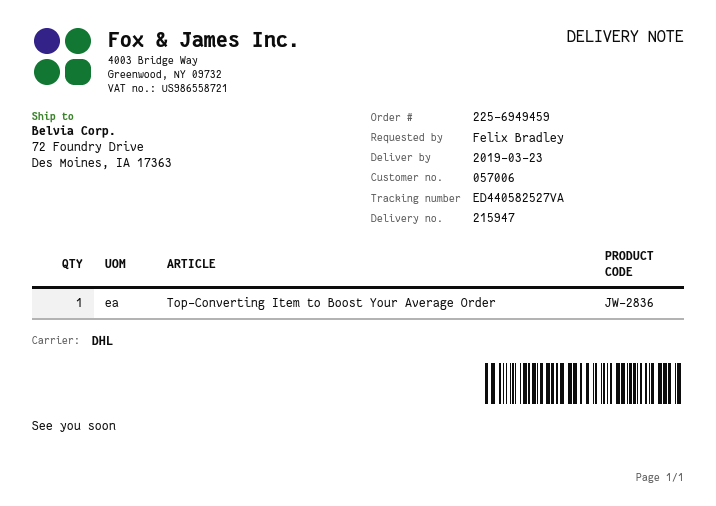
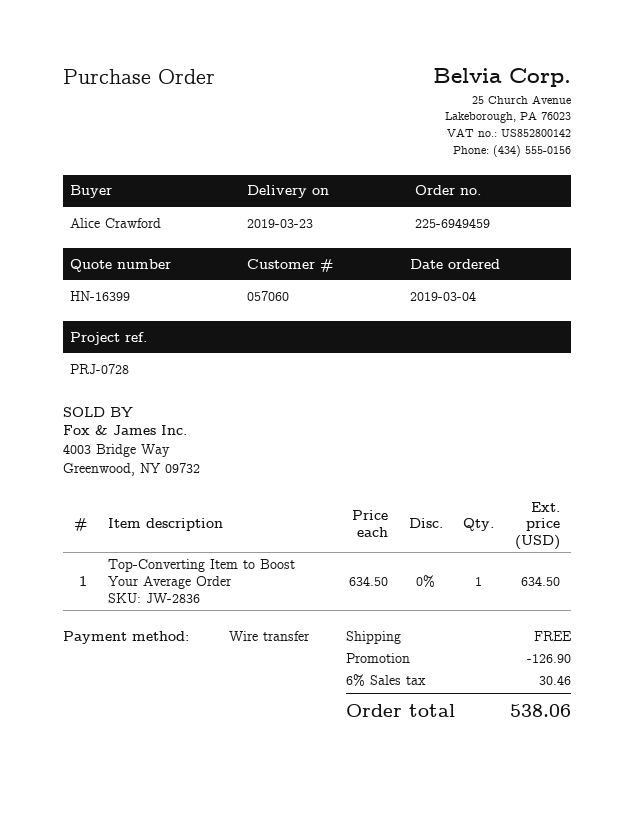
customer number: 057006 -> 057060
ordered by: Felix Bradley -> Alice Crawford

